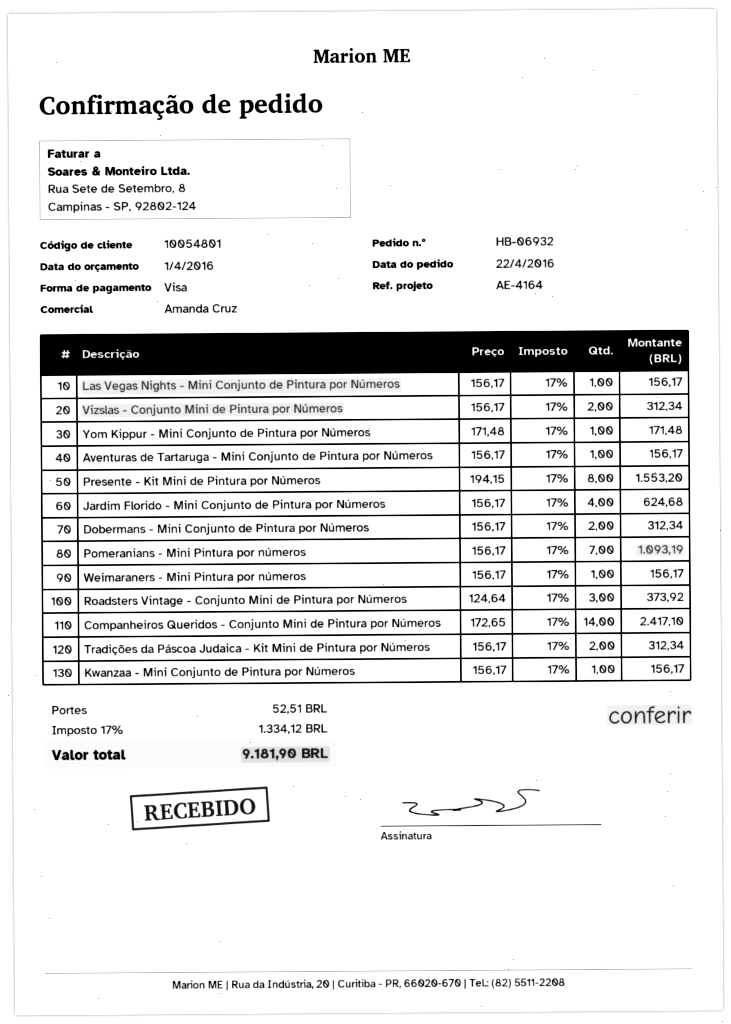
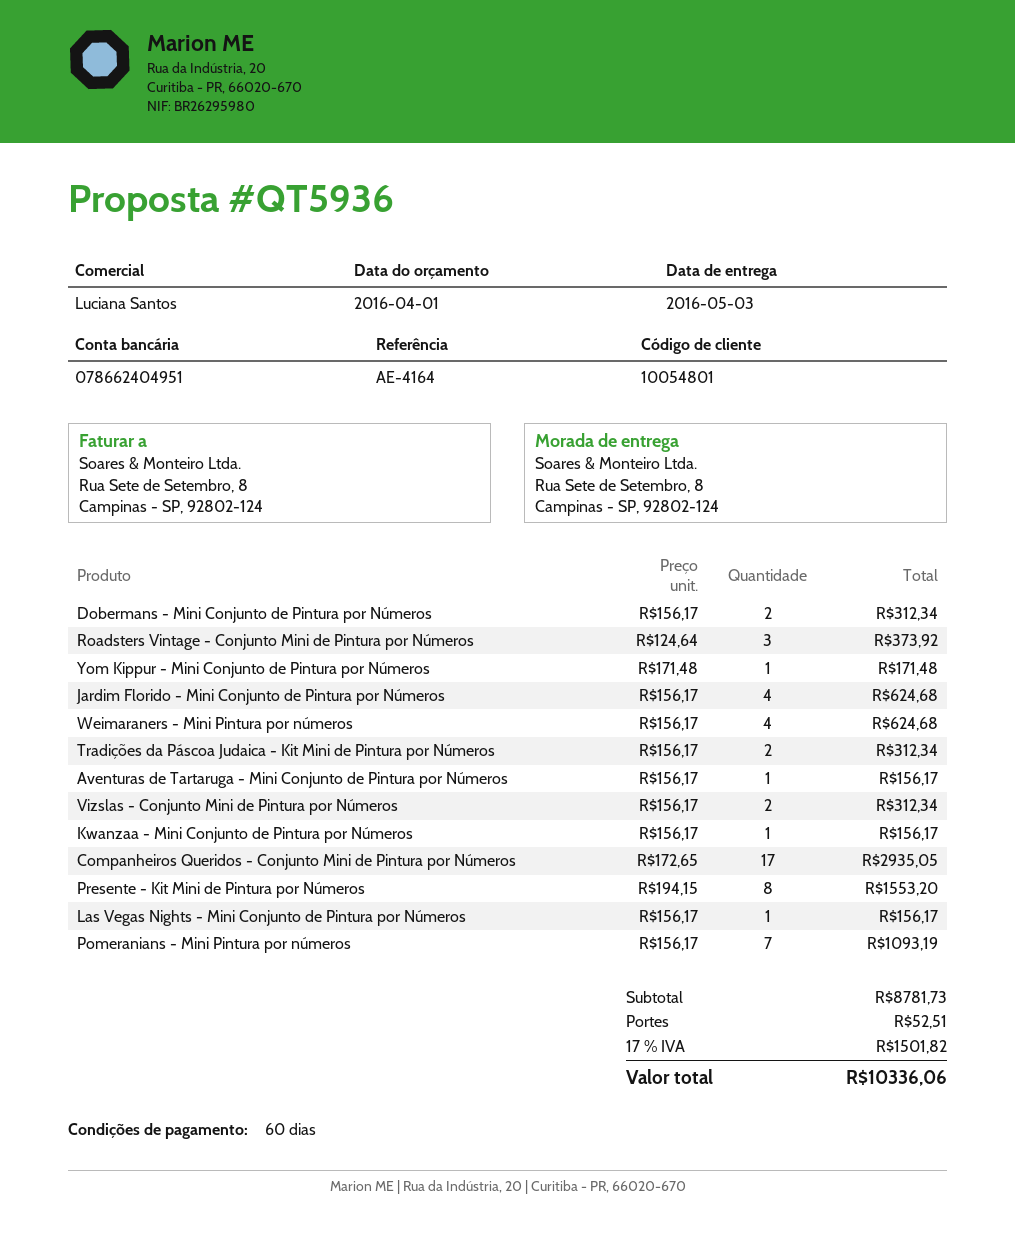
sales rep: Amanda Cruz -> Luciana Santos
Weimaraners - Mini Pintura por números: 1 x 156.17 = 156.17 -> 4 x 156.17 = 624.68
Companheiros Queridos - Conjunto Mini de Pintura por Números: 14 x 172.65 = 2417.10 -> 17 x 172.65 = 2935.05
tax: 17% = 1334.12 -> 17% = 1501.82
total: 9181.90 -> 10336.06

